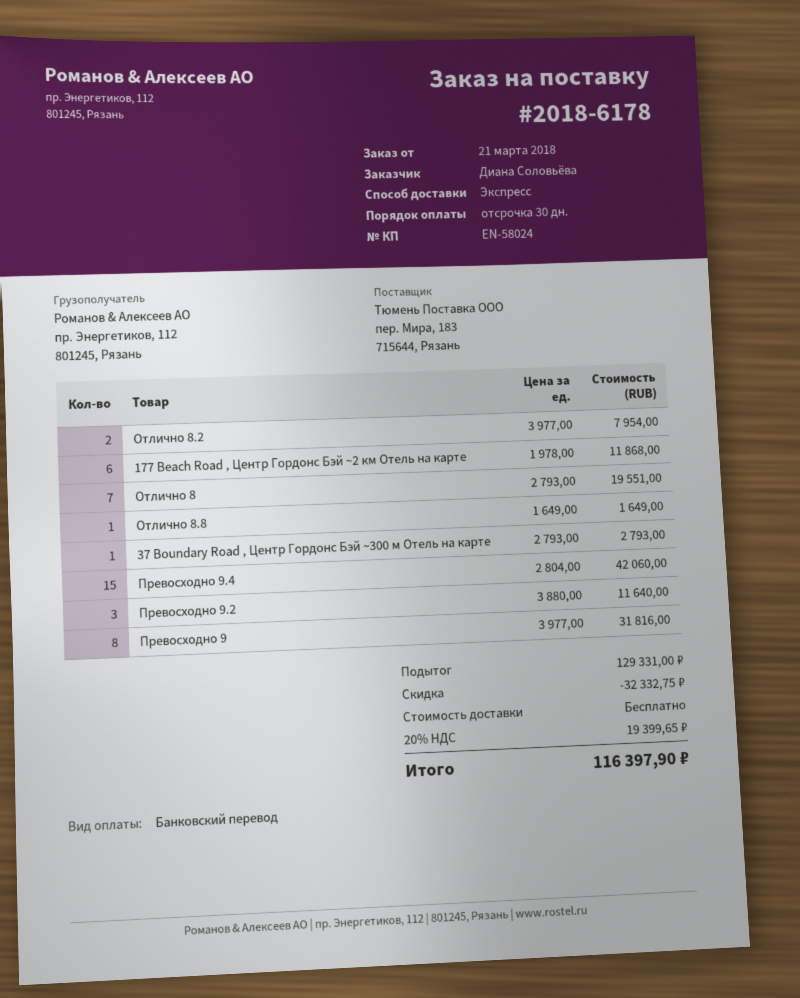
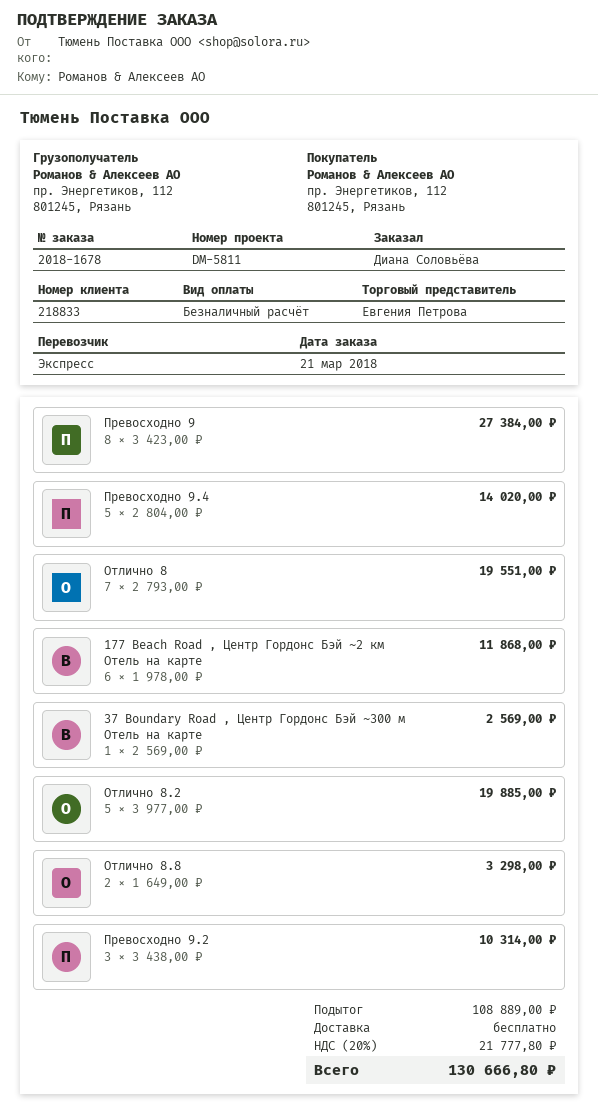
order number: 2018-6178 -> 2018-1678
Отлично 8.2: 2 x 3977.00 = 7954.00 -> 5 x 3977.00 = 19885.00
Отлично 8.8: 1 x 1649.00 = 1649.00 -> 2 x 1649.00 = 3298.00
37 Boundary Road , Центр Гордонс Бэй ~300 м Отель на карте: 1 x 2793.00 = 2793.00 -> 1 x 2569.00 = 2569.00
Превосходно 9.4: 15 x 2804.00 = 42060.00 -> 5 x 2804.00 = 14020.00
Превосходно 9.2: 3 x 3880.00 = 11640.00 -> 3 x 3438.00 = 10314.00
Превосходно 9: 8 x 3977.00 = 31816.00 -> 8 x 3423.00 = 27384.00
subtotal: 129331.00 -> 108889.00
discount: 32332.75 -> none
tax: 20% = 19399.65 -> 20% = 21777.80
total: 116397.90 -> 130666.80

